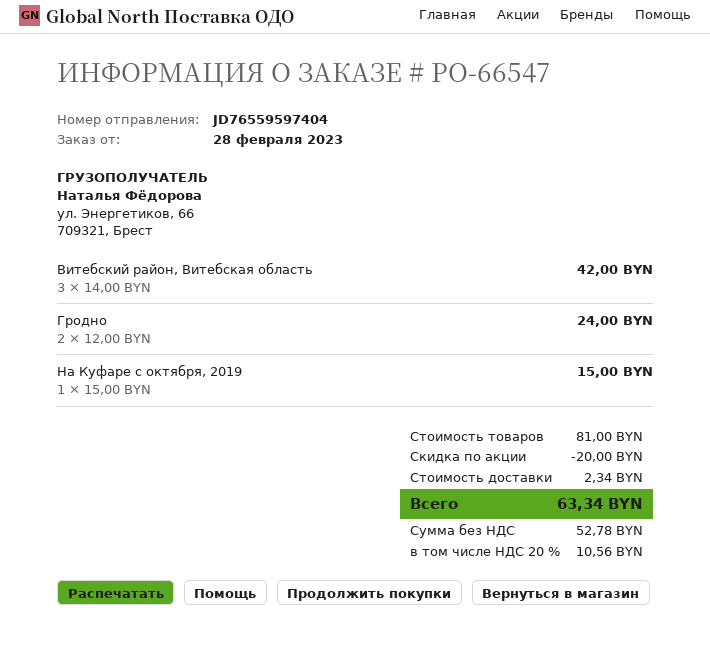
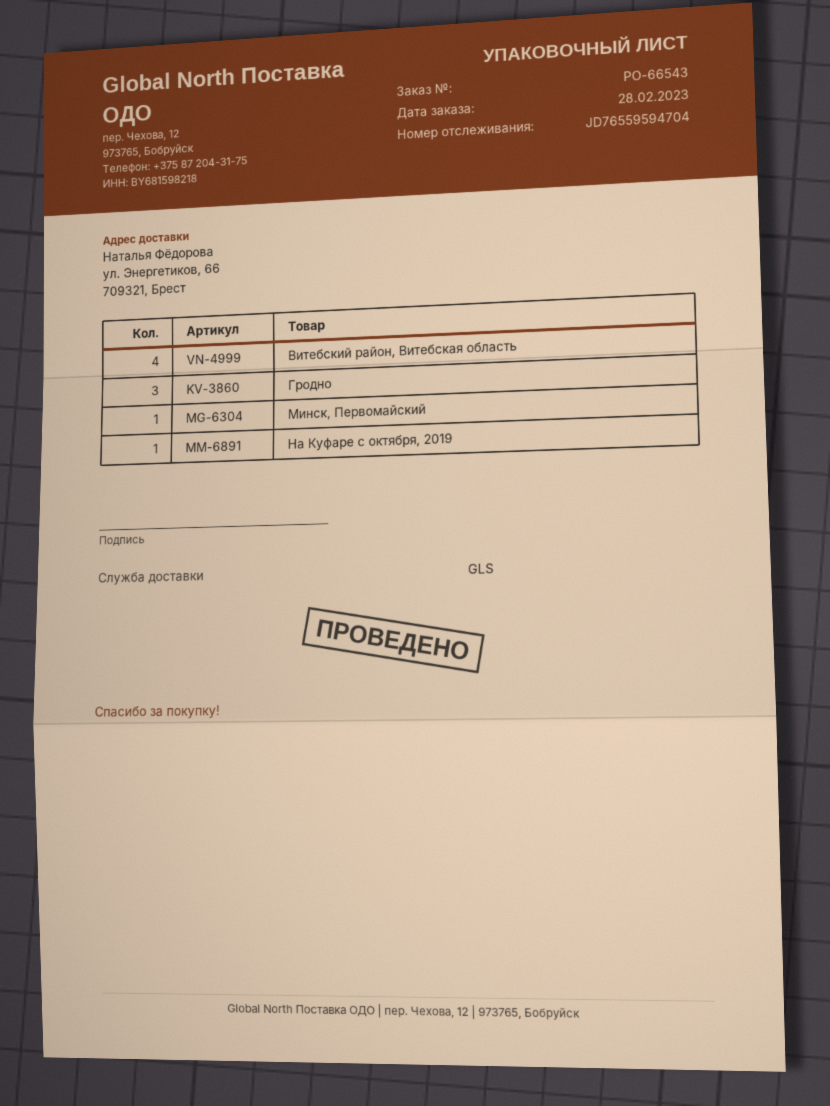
order number: PO-66547 -> PO-66543
tracking number: JD76559597404 -> JD76559594704
Витебский район, Витебская область: 3 -> 4
Гродно: 2 -> 3
Минск, Первомайский: none -> 1

